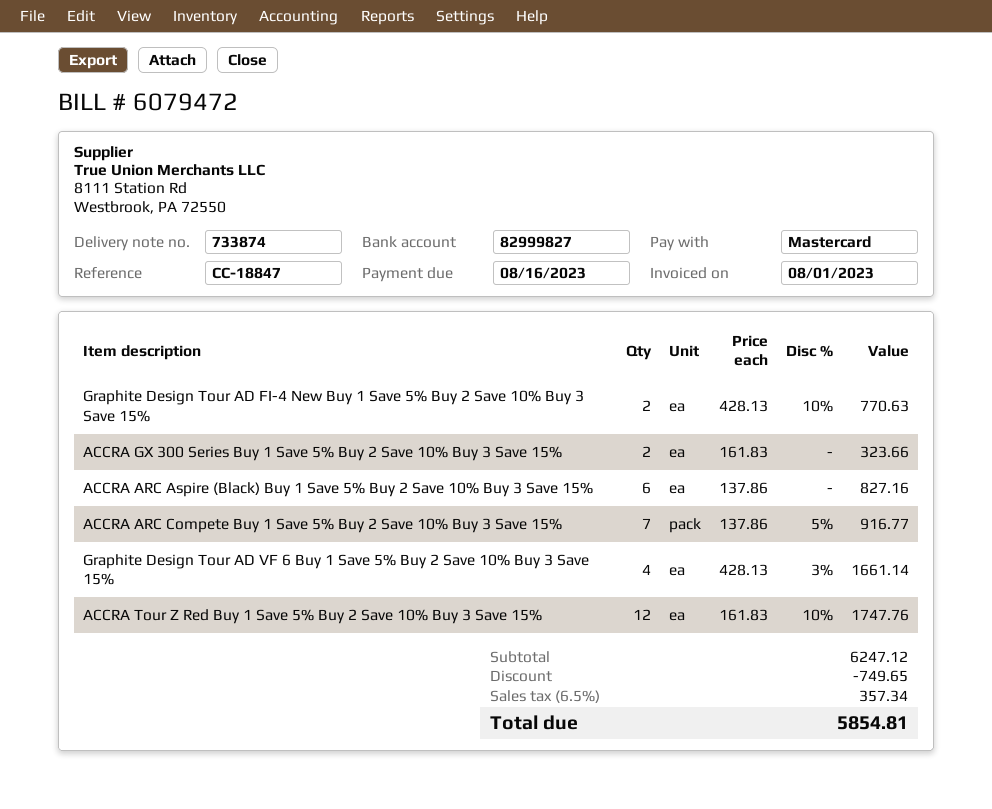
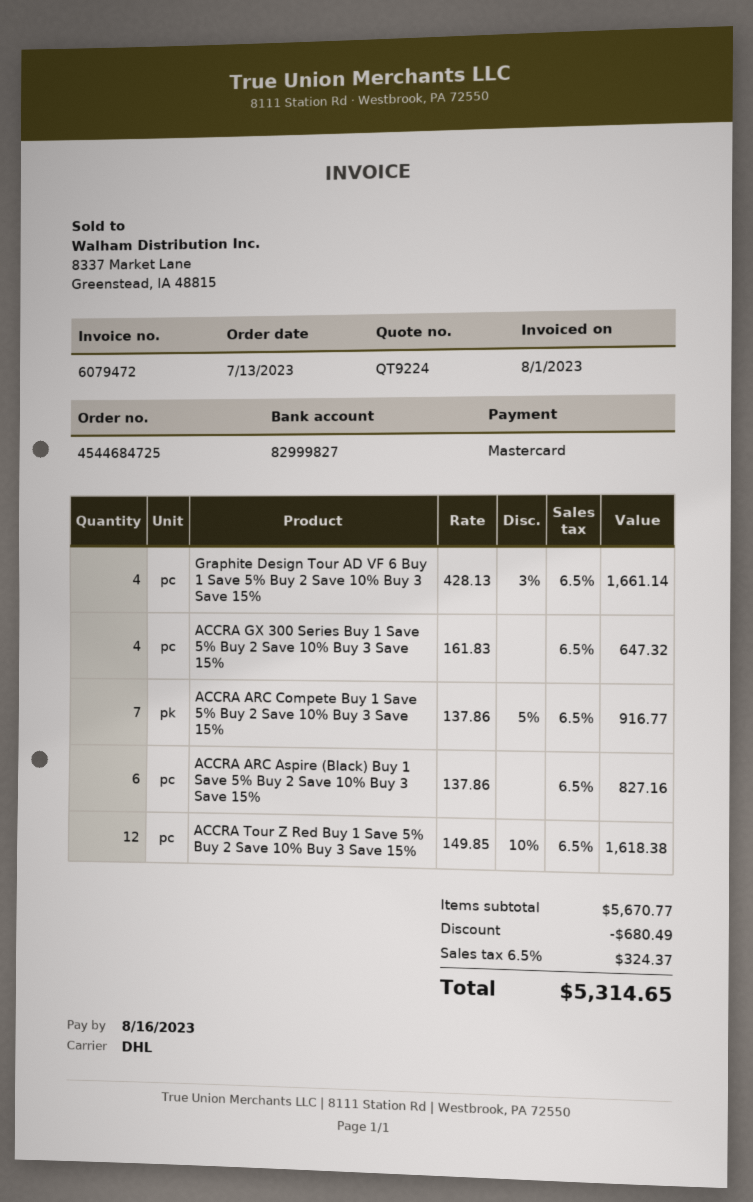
Graphite Design Tour AD FI-4 New Buy 1 Save 5% Buy 2 Save 10% Buy 3 Save 15%: 2 x 428.13 - 10% = 770.63 -> none
ACCRA GX 300 Series Buy 1 Save 5% Buy 2 Save 10% Buy 3 Save 15%: 2 x 161.83 = 323.66 -> 4 x 161.83 = 647.32
ACCRA Tour Z Red Buy 1 Save 5% Buy 2 Save 10% Buy 3 Save 15%: 12 x 161.83 - 10% = 1747.76 -> 12 x 149.85 - 10% = 1618.38
subtotal: 6247.12 -> 5670.77
discount: 749.65 -> 680.49
tax: 6.5% = 357.34 -> 6.5% = 324.37
total: 5854.81 -> 5314.65

